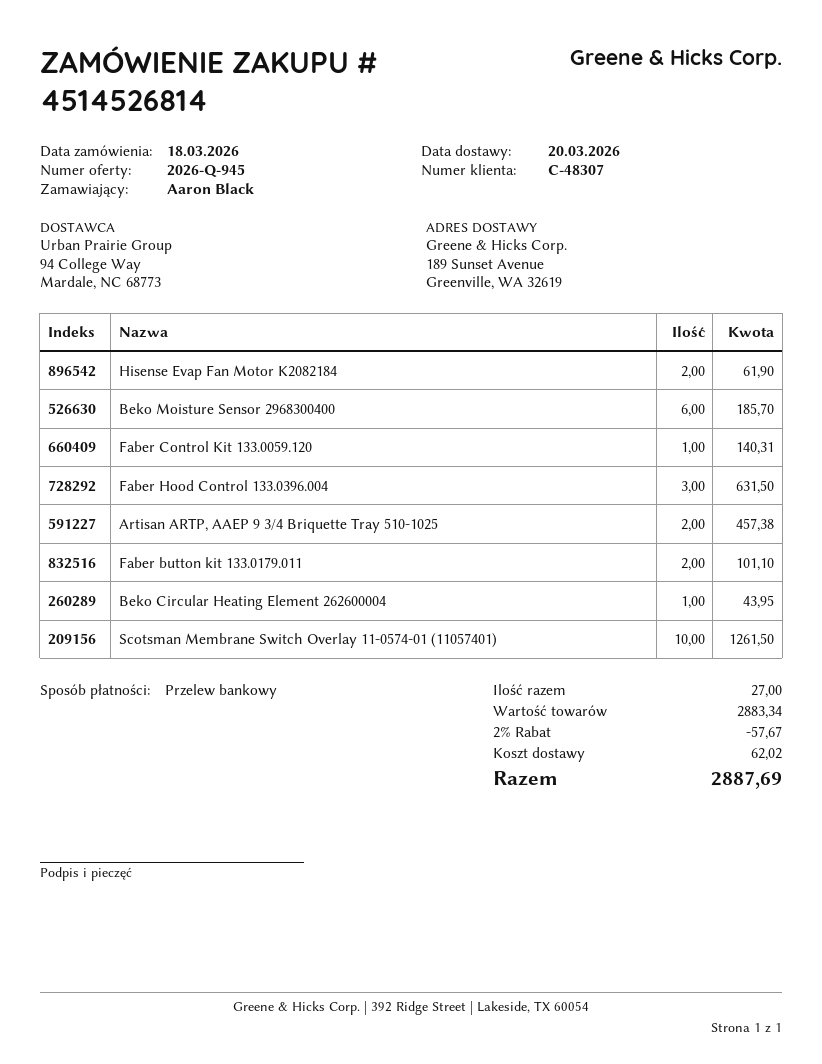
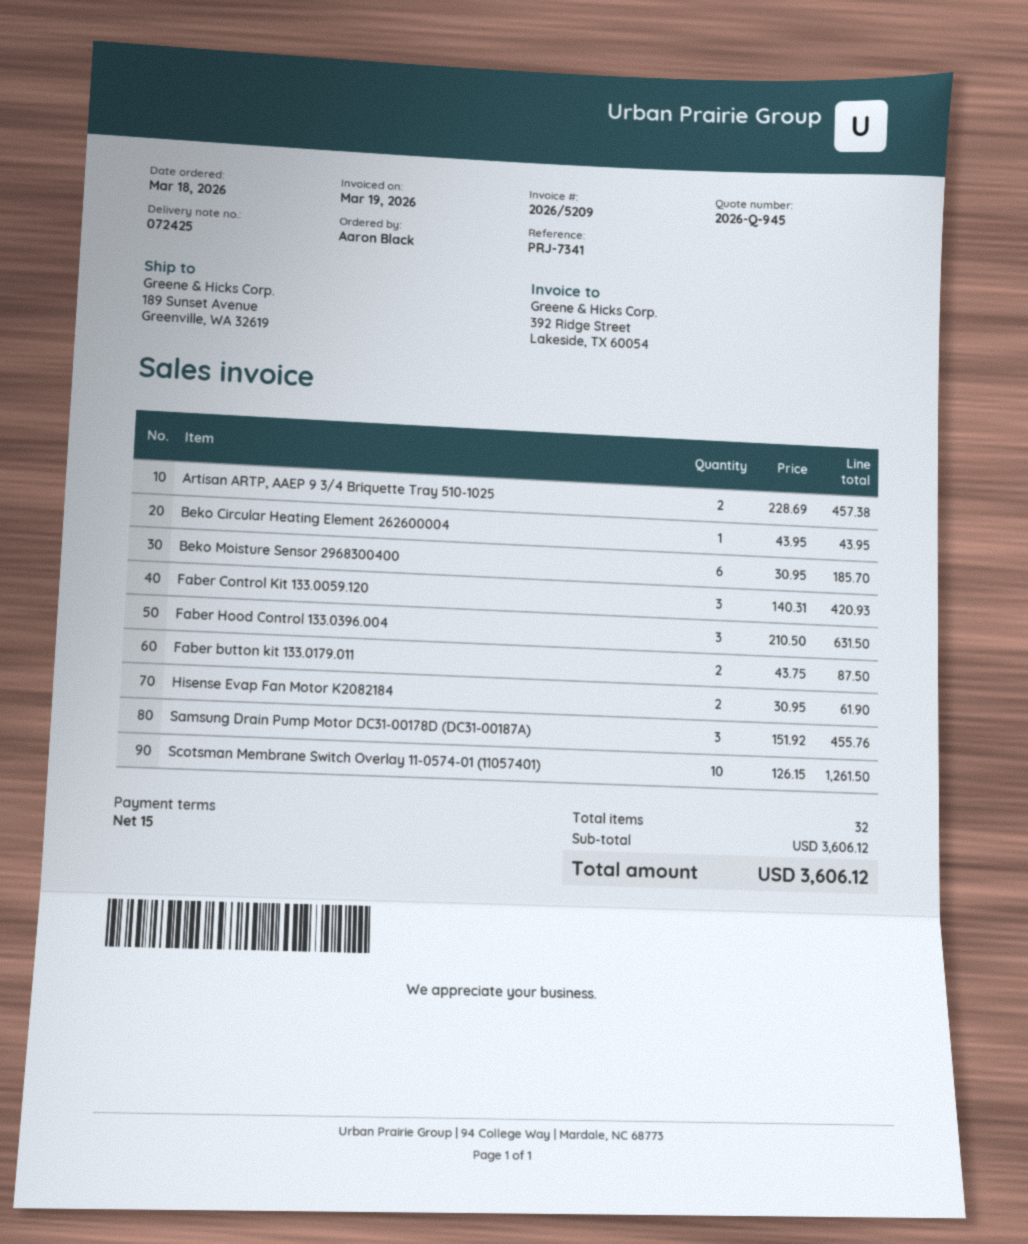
Faber Control Kit 133.0059.120: 1 for 140.31 -> 3 for 420.93
Faber button kit 133.0179.011: 2 for 101.10 -> 2 for 87.50
Samsung Drain Pump Motor DC31-00178D (DC31-00187A): none -> 3 for 455.76
total quantity: 27 -> 32
subtotal: 2883.34 -> 3606.12
discount: 2% = 57.67 -> none
shipping: 62.02 -> none
total: 2887.69 -> 3606.12

